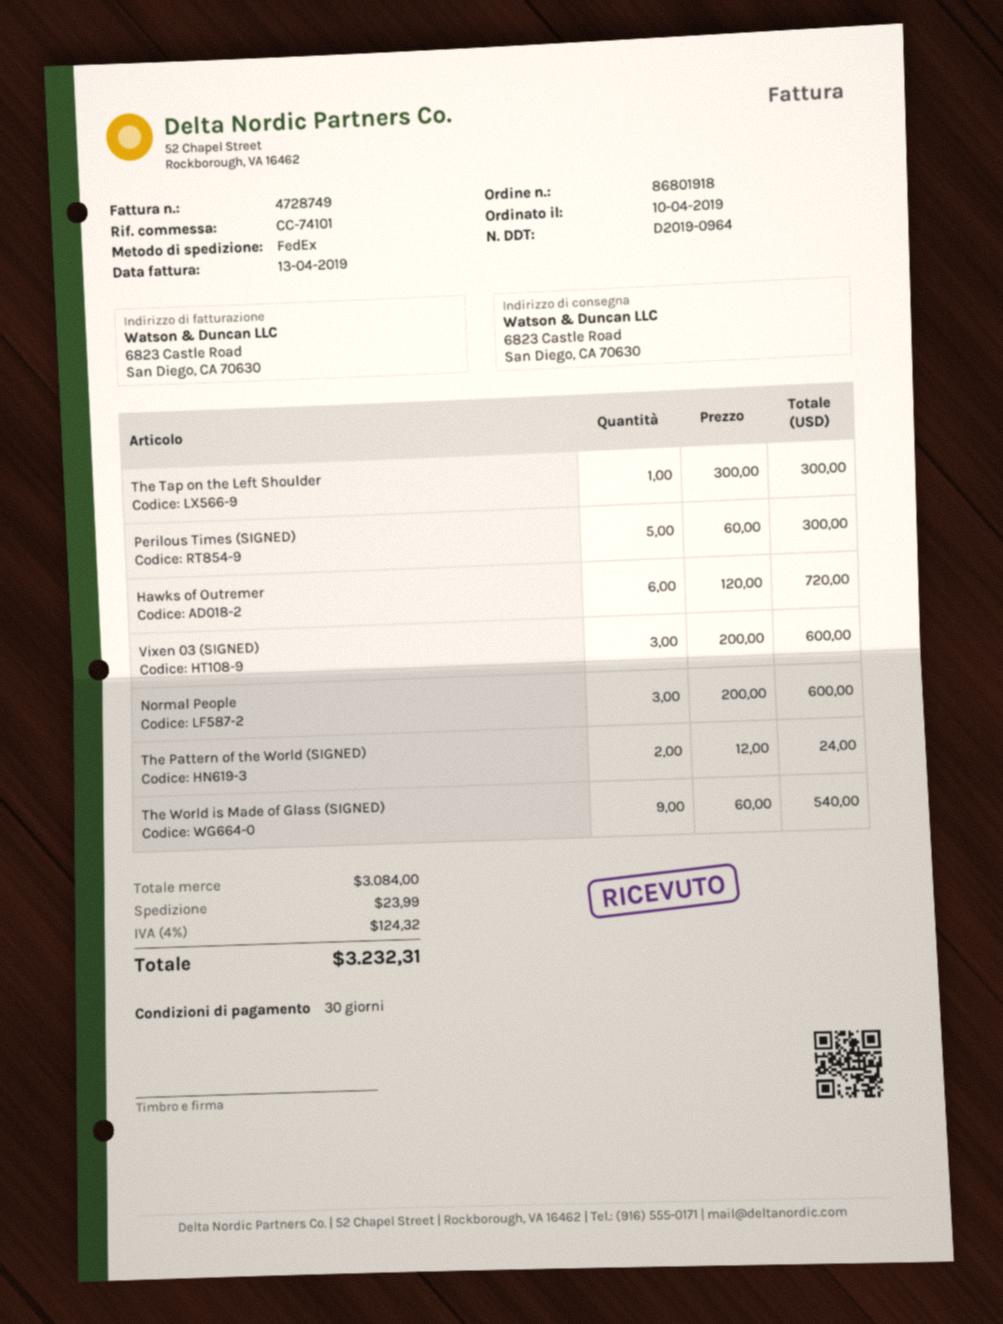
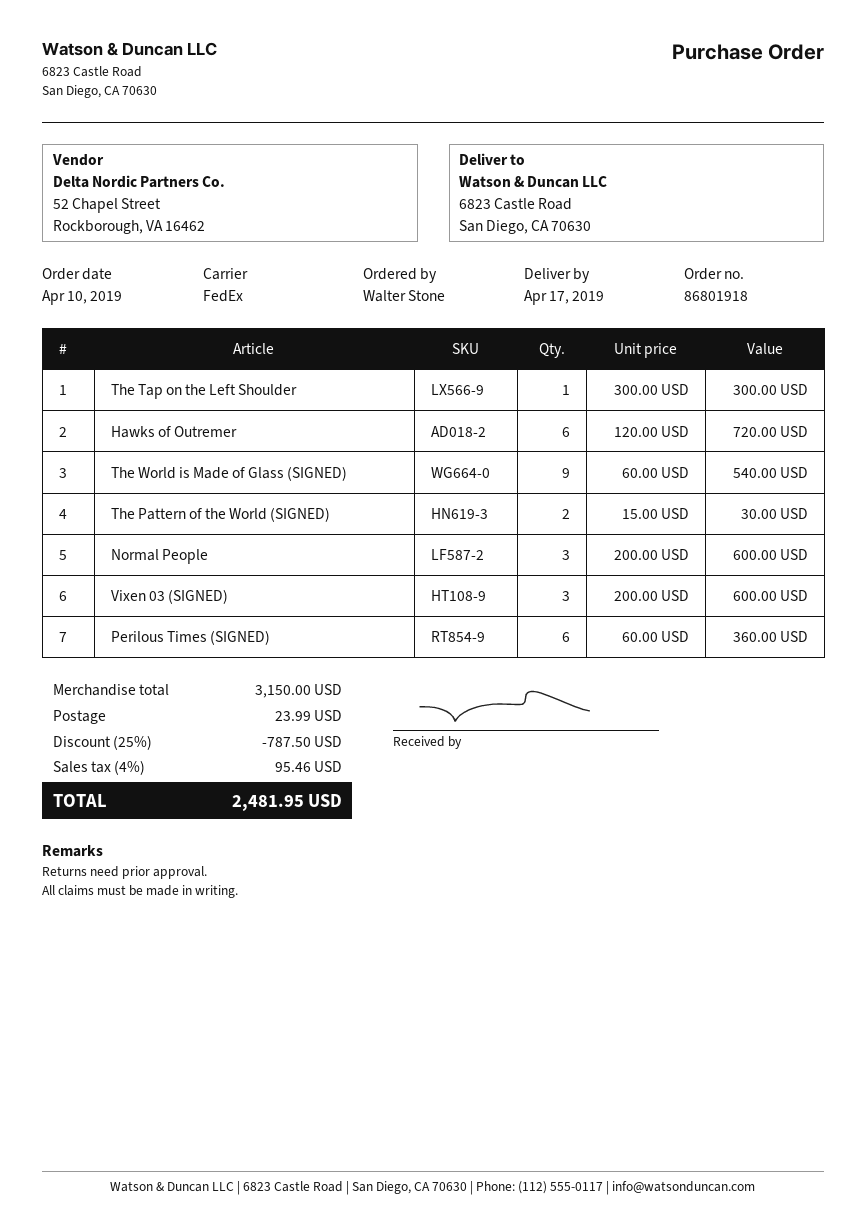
Perilous Times (SIGNED): 5 x 60.00 = 300.00 -> 6 x 60.00 = 360.00
The Pattern of the World (SIGNED): 2 x 12.00 = 24.00 -> 2 x 15.00 = 30.00
subtotal: 3084.00 -> 3150.00
discount: none -> 25% = 787.50
tax: 4% = 124.32 -> 4% = 95.46
total: 3232.31 -> 2481.95

